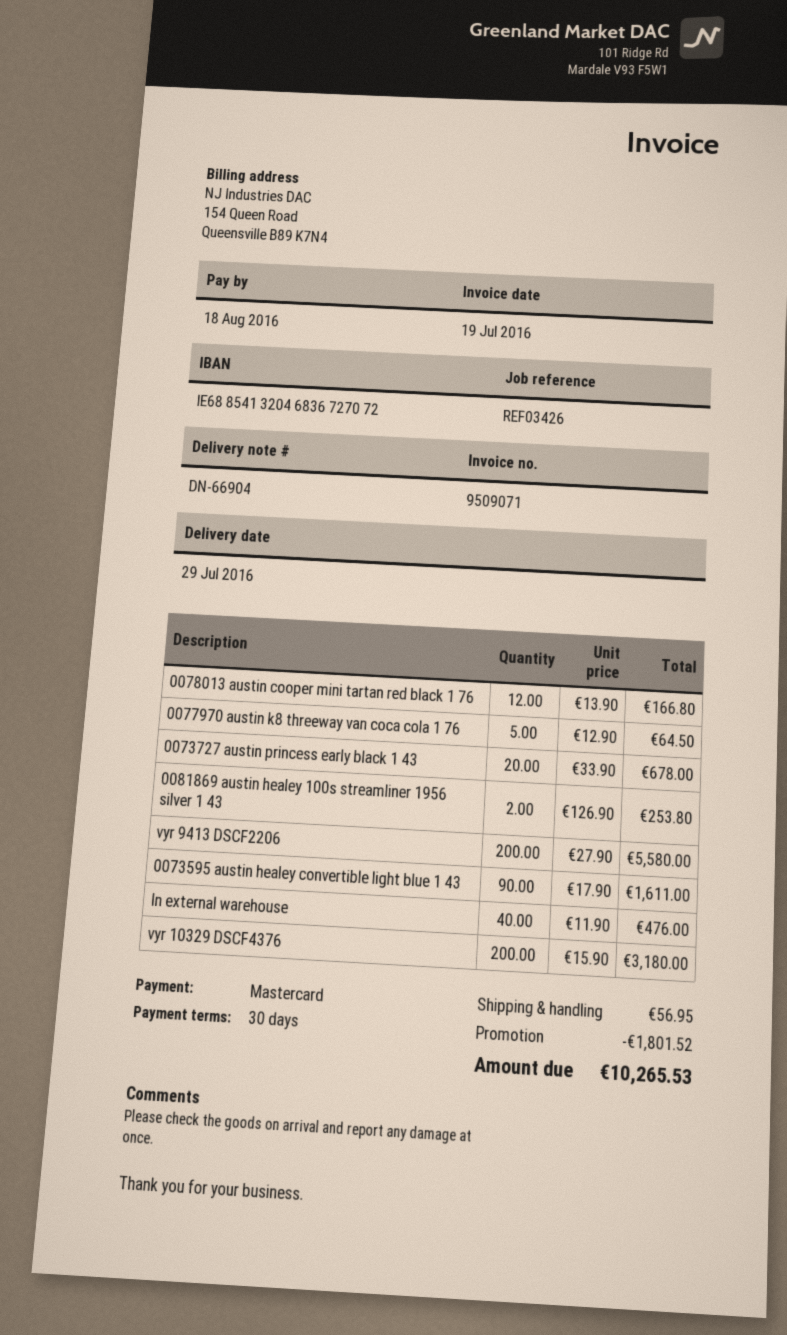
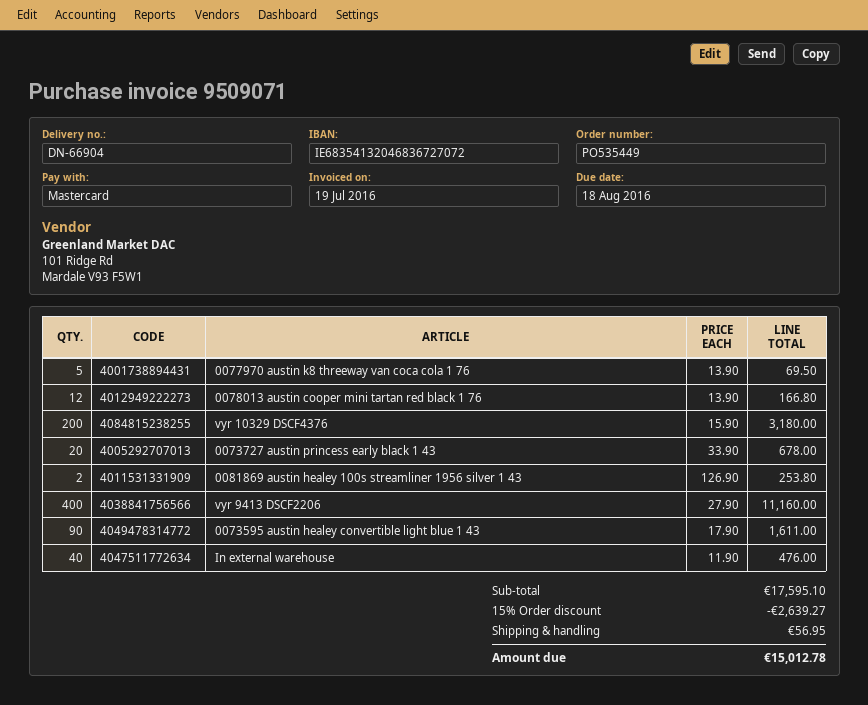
bank account: IE68854132046836727072 -> IE68354132046836727072
0077970 austin k8 threeway van coca cola 1 76: 5 x 12.90 = 64.50 -> 5 x 13.90 = 69.50
vyr 9413 DSCF2206: 200 x 27.90 = 5580.00 -> 400 x 27.90 = 11160.00
discount: 1801.52 -> 2639.27
total: 10265.53 -> 15012.78

